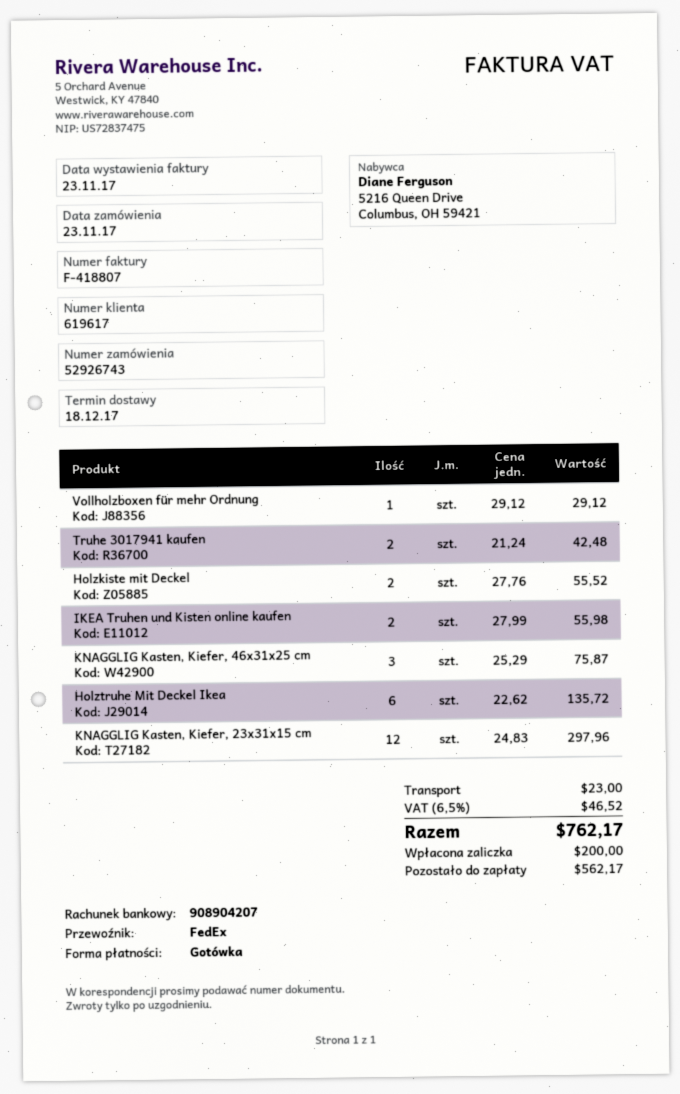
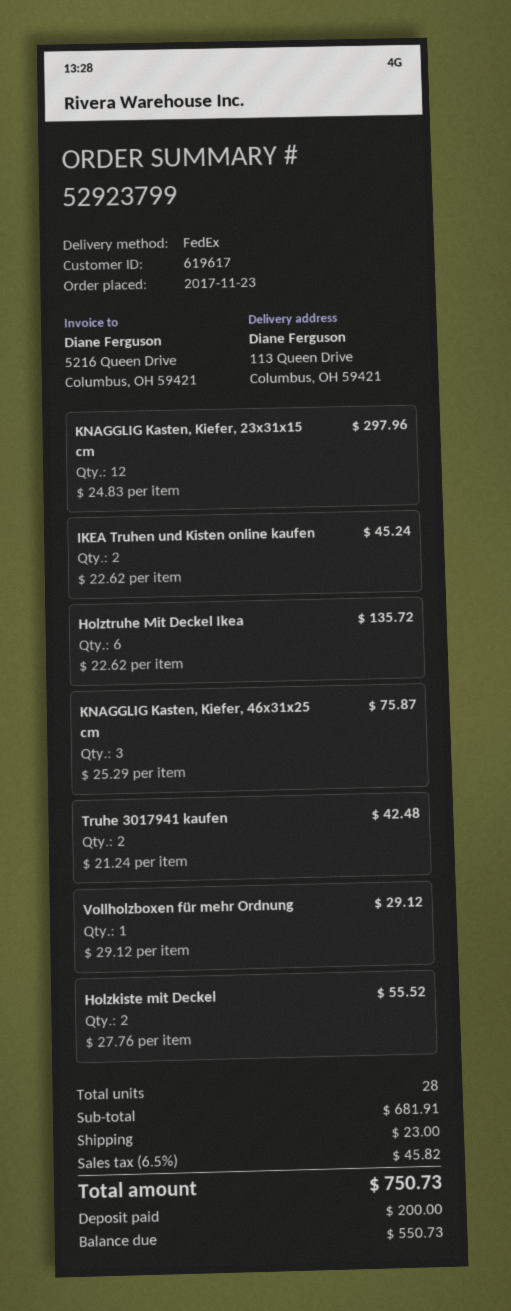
order number: 52926743 -> 52923799
IKEA Truhen und Kisten online kaufen: 2 x 27.99 = 55.98 -> 2 x 22.62 = 45.24
tax: 6.5% = 46.52 -> 6.5% = 45.82
total: 762.17 -> 750.73
balance: 562.17 -> 550.73

